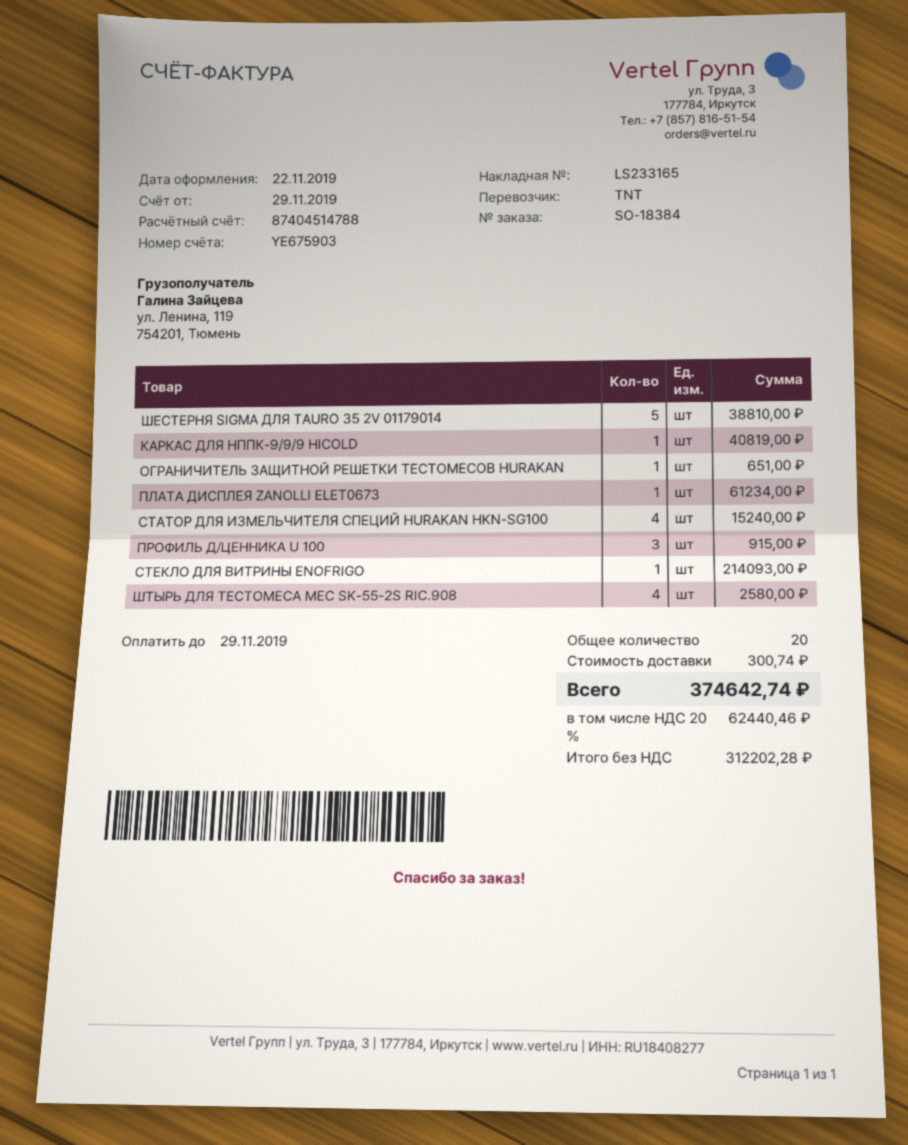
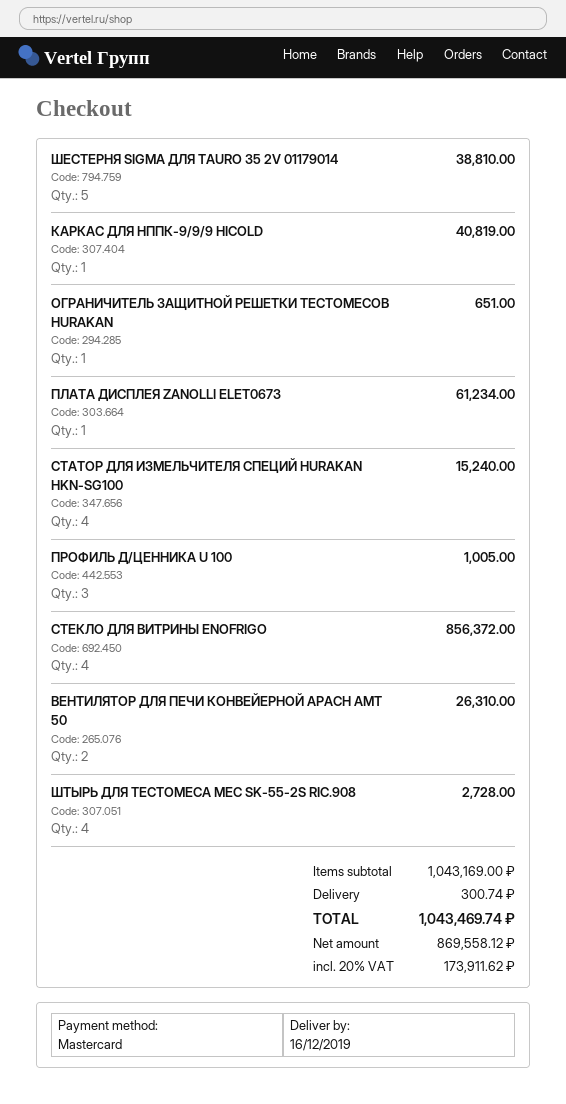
ПРОФИЛЬ Д/ЦЕННИКА U 100: 3 for 915.00 -> 3 for 1005.00
СТЕКЛО ДЛЯ ВИТРИНЫ ENOFRIGO: 1 for 214093.00 -> 4 for 856372.00
ШТЫРЬ ДЛЯ ТЕСТОМЕСА MEC SK-55-2S RIC.908: 4 for 2580.00 -> 4 for 2728.00
ВЕНТИЛЯТОР ДЛЯ ПЕЧИ КОНВЕЙЕРНОЙ APACH AMT 50: none -> 2 for 26310.00
net: 312202.28 -> 869558.12
tax: 20% = 62440.46 -> 20% = 173911.62
total: 374642.74 -> 1043469.74

